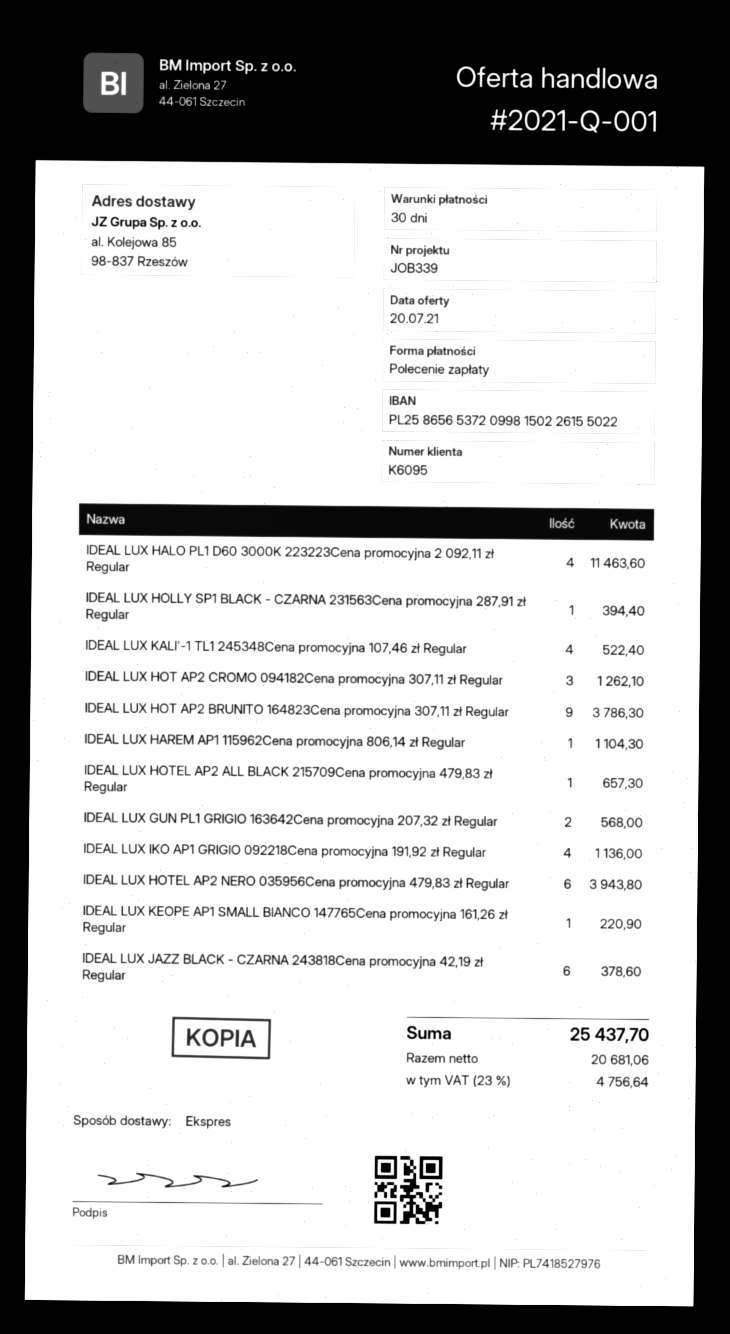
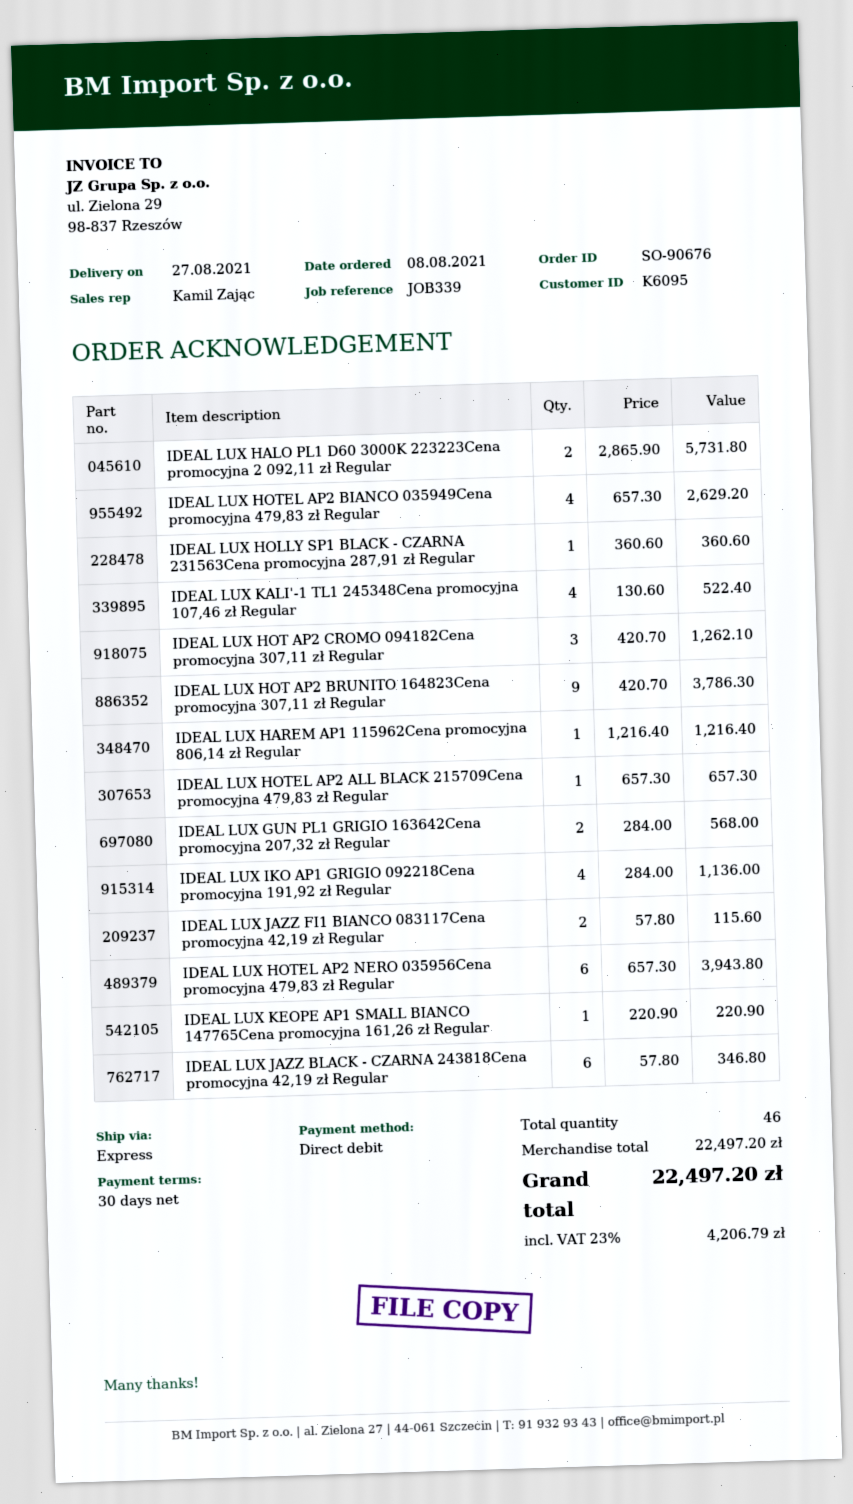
IDEAL LUX HALO PL1 D60 3000K 223223Cena promocyjna 2 092,11 zł Regular: 4 for 11463.60 -> 2 for 5731.80
IDEAL LUX HOLLY SP1 BLACK - CZARNA 231563Cena promocyjna 287,91 zł Regular: 1 for 394.40 -> 1 for 360.60
IDEAL LUX HAREM AP1 115962Cena promocyjna 806,14 zł Regular: 1 for 1104.30 -> 1 for 1216.40
IDEAL LUX JAZZ BLACK - CZARNA 243818Cena promocyjna 42,19 zł Regular: 6 for 378.60 -> 6 for 346.80
IDEAL LUX HOTEL AP2 BIANCO 035949Cena promocyjna 479,83 zł Regular: none -> 4 for 2629.20
IDEAL LUX JAZZ FI1 BIANCO 083117Cena promocyjna 42,19 zł Regular: none -> 2 for 115.60
tax: 23% = 4756.64 -> 23% = 4206.79
total: 25437.70 -> 22497.20

